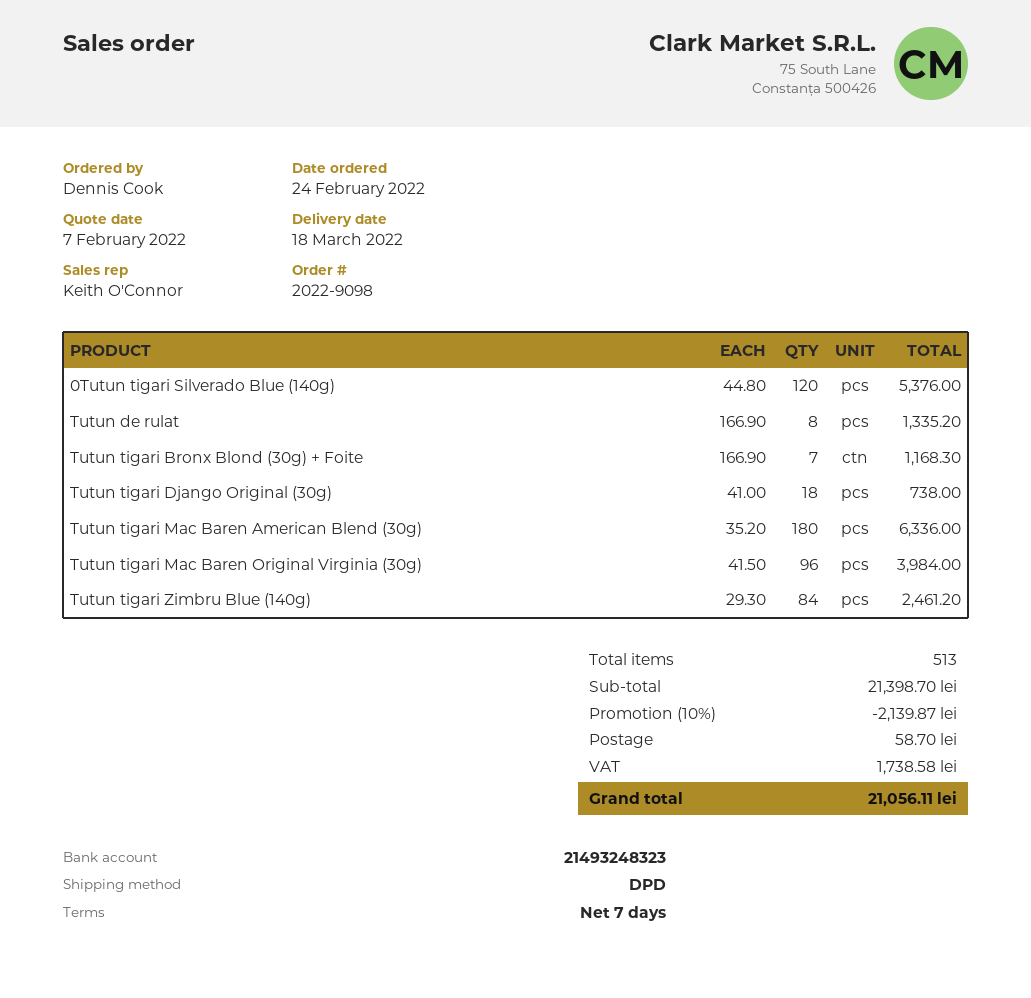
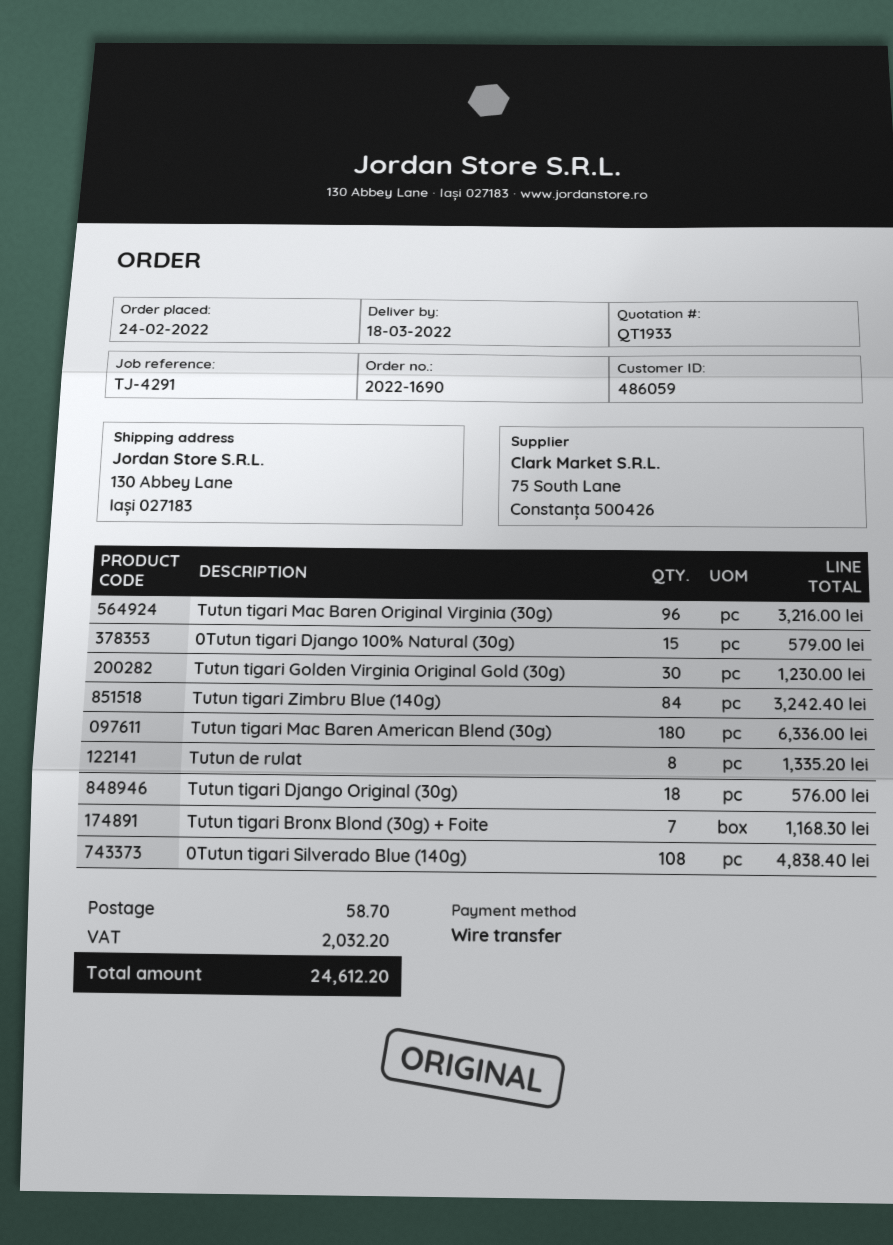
order number: 2022-9098 -> 2022-1690
0Tutun tigari Silverado Blue (140g): 120 for 5376.00 -> 108 for 4838.40
Tutun tigari Django Original (30g): 18 for 738.00 -> 18 for 576.00
Tutun tigari Mac Baren Original Virginia (30g): 96 for 3984.00 -> 96 for 3216.00
Tutun tigari Zimbru Blue (140g): 84 for 2461.20 -> 84 for 3242.40
0Tutun tigari Django 100% Natural (30g): none -> 15 for 579.00
Tutun tigari Golden Virginia Original Gold (30g): none -> 30 for 1230.00
discount: 10% = 2139.87 -> none
tax: 1738.58 -> 2032.20
total: 21056.11 -> 24612.20

